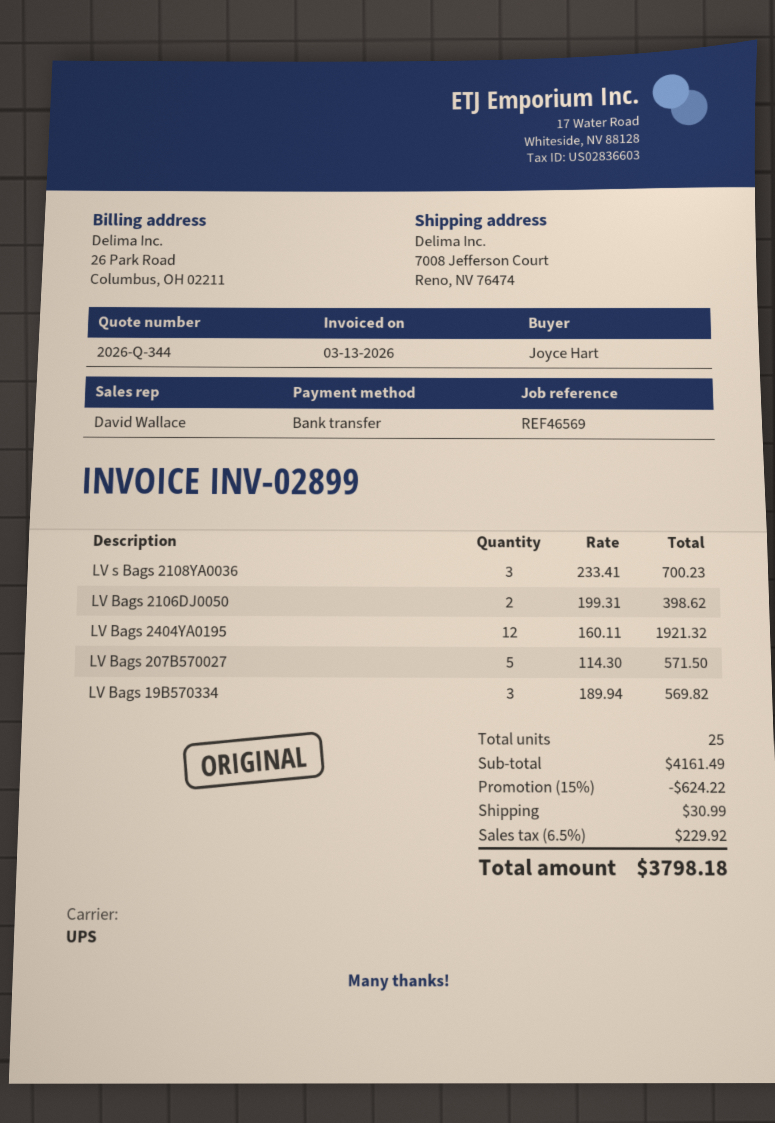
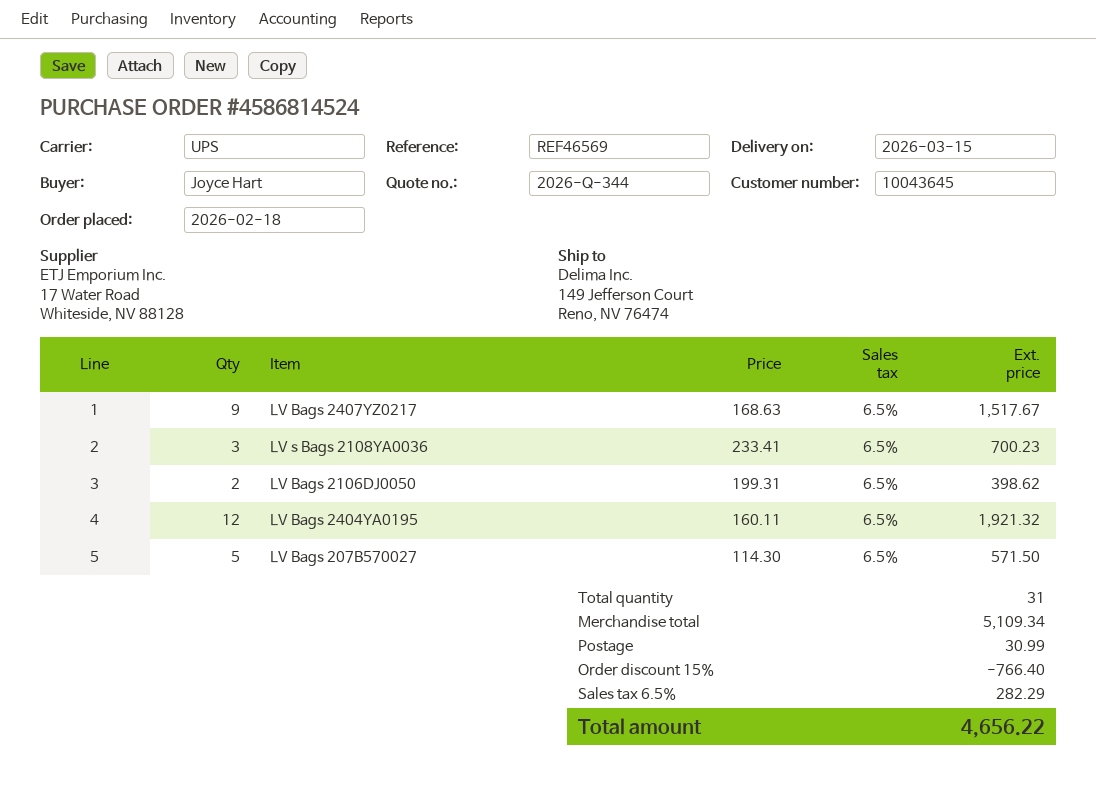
ship to: 7008 Jefferson Court, Reno, NV 76474 -> 149 Jefferson Court, Reno, NV 76474
LV Bags 19B570334: 3 x 189.94 = 569.82 -> none
LV Bags 2407YZ0217: none -> 9 x 168.63 = 1517.67
total quantity: 25 -> 31
subtotal: 4161.49 -> 5109.34
discount: 15% = 624.22 -> 15% = 766.40
tax: 6.5% = 229.92 -> 6.5% = 282.29
total: 3798.18 -> 4656.22

